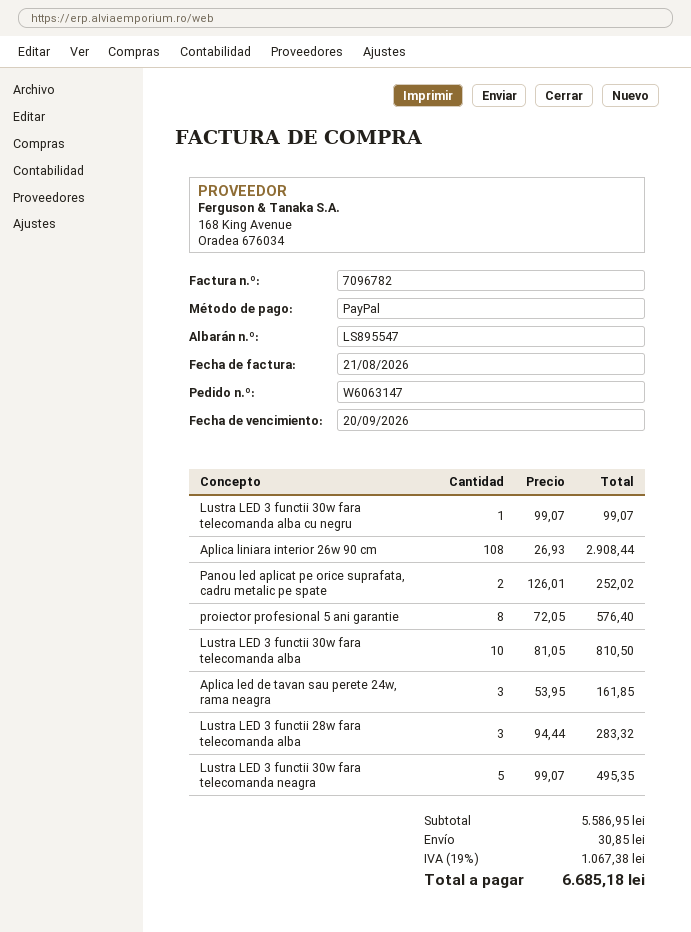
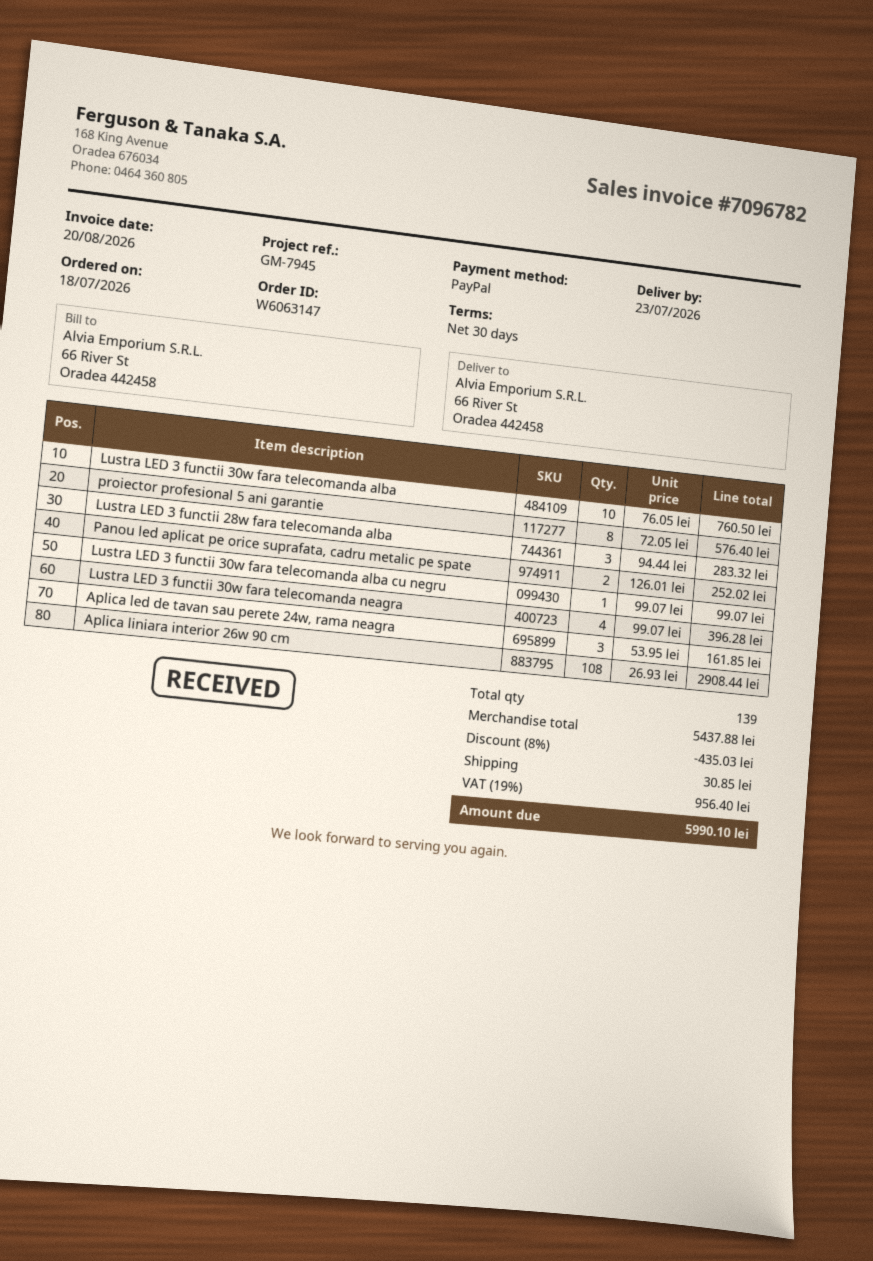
invoice date: 2026-08-21 -> 2026-08-20
Lustra LED 3 functii 30w fara telecomanda alba: 10 x 81.05 = 810.50 -> 10 x 76.05 = 760.50
Lustra LED 3 functii 30w fara telecomanda neagra: 5 x 99.07 = 495.35 -> 4 x 99.07 = 396.28
subtotal: 5586.95 -> 5437.88
discount: none -> 8% = 435.03
tax: 19% = 1067.38 -> 19% = 956.40
total: 6685.18 -> 5990.10

